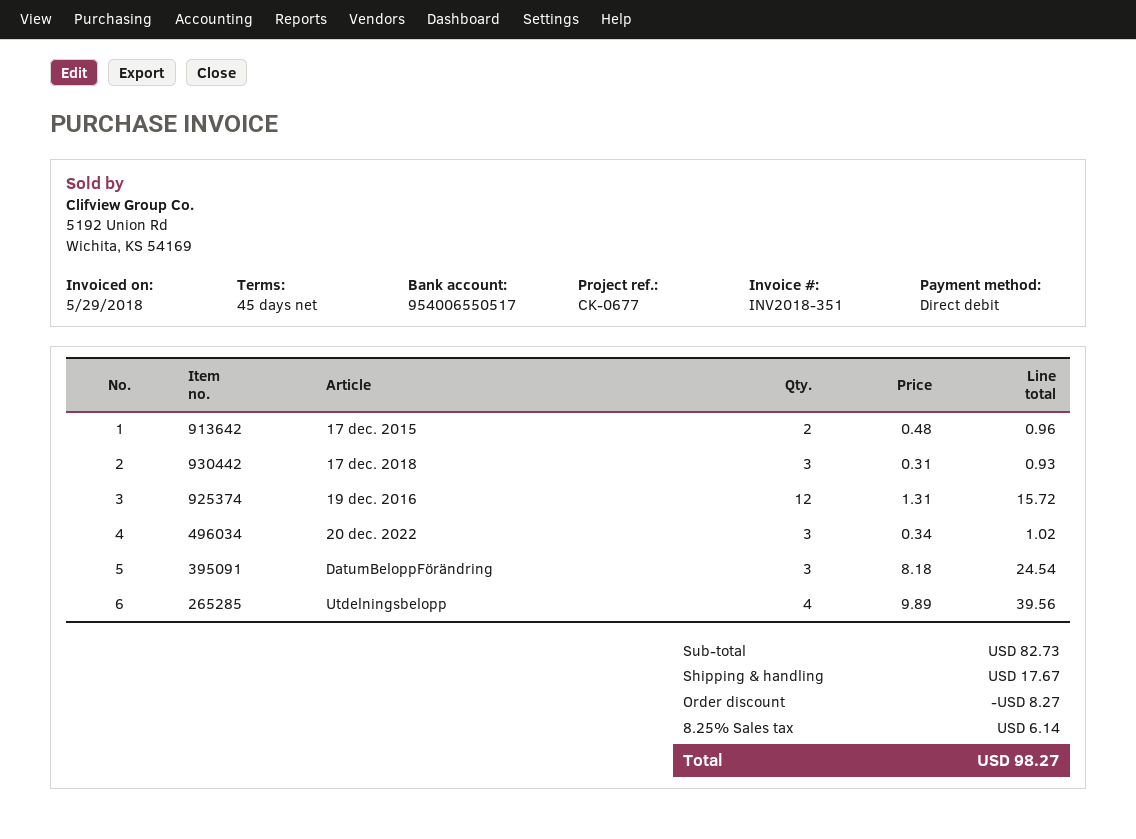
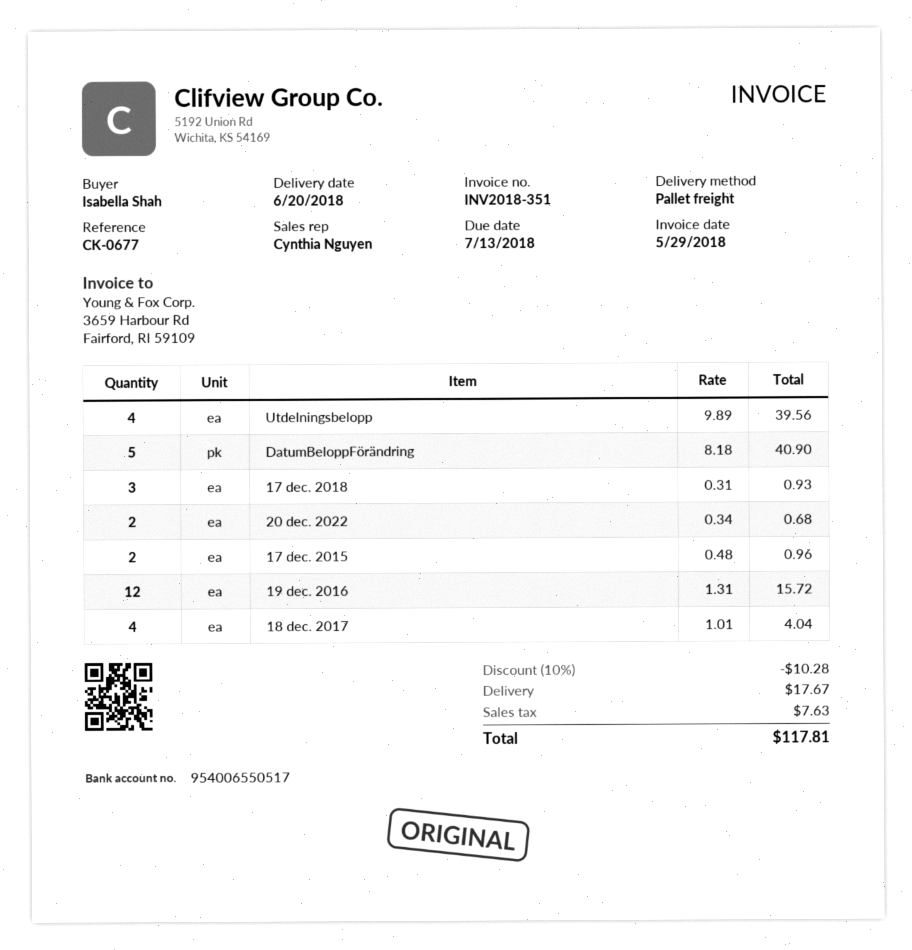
20 dec. 2022: 3 x 0.34 = 1.02 -> 2 x 0.34 = 0.68
DatumBeloppFörändring: 3 x 8.18 = 24.54 -> 5 x 8.18 = 40.90
18 dec. 2017: none -> 4 x 1.01 = 4.04
discount: 8.27 -> 10.28
tax: 6.14 -> 7.63
total: 98.27 -> 117.81

